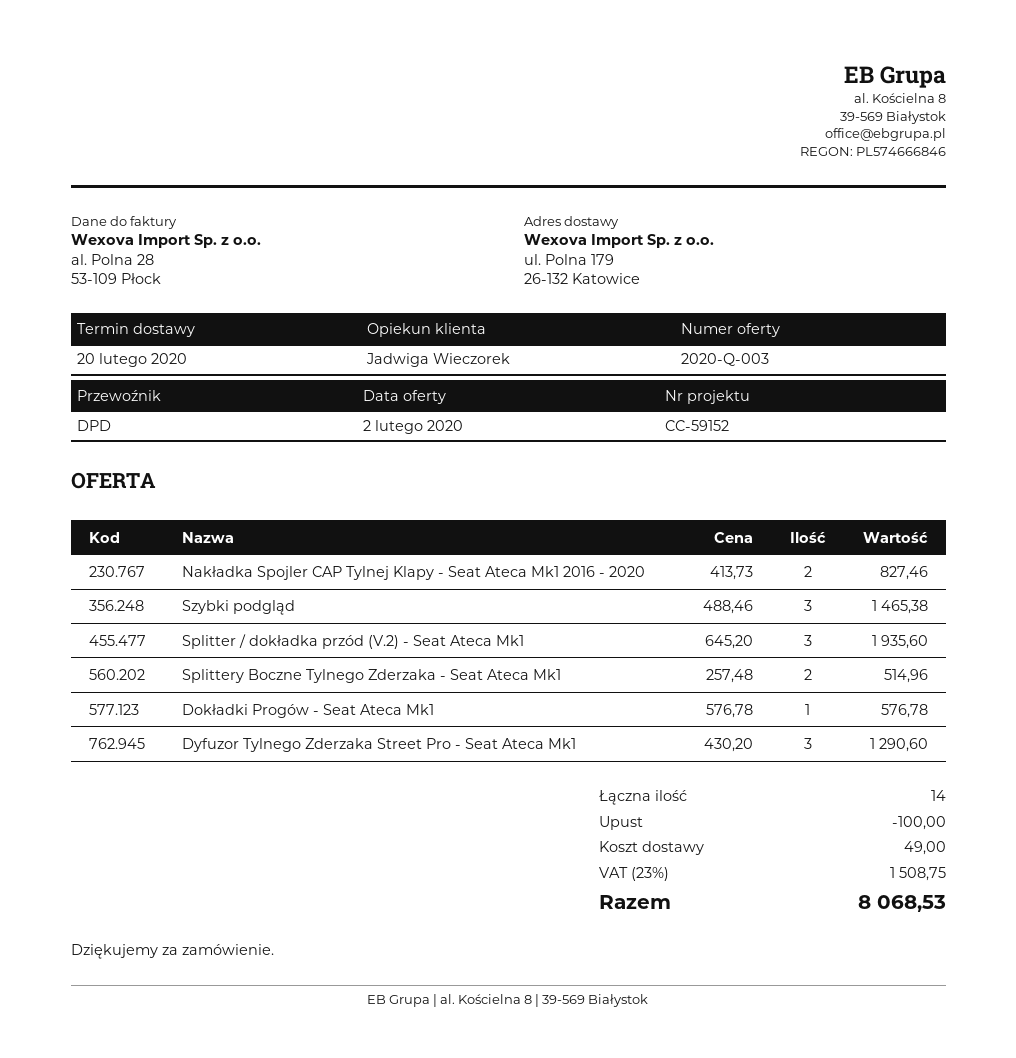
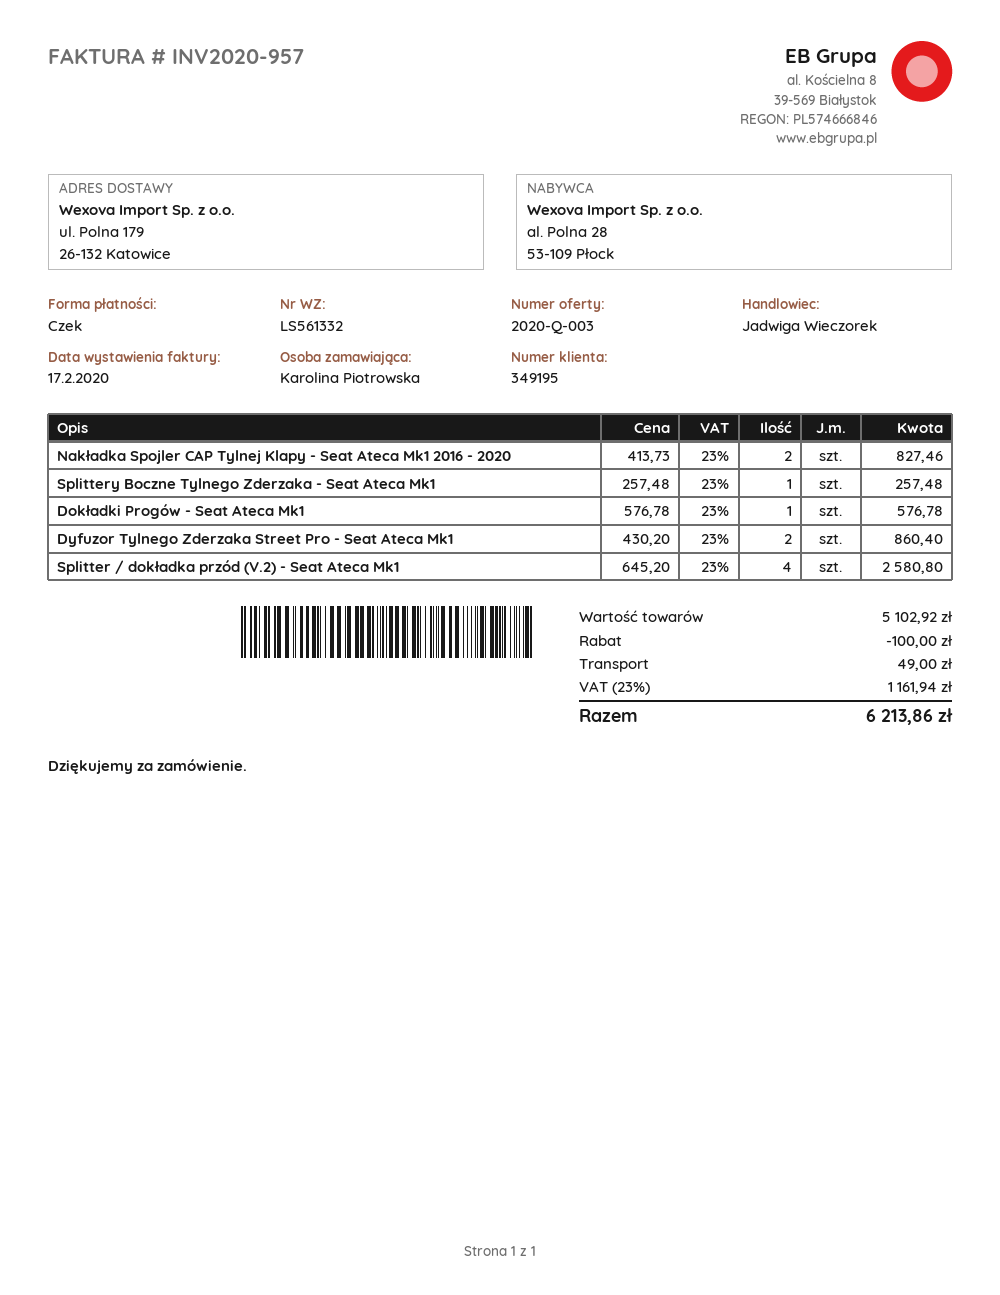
Szybki podgląd: 3 x 488.46 = 1465.38 -> none
Splitter / dokładka przód (V.2) - Seat Ateca Mk1: 3 x 645.20 = 1935.60 -> 4 x 645.20 = 2580.80
Splittery Boczne Tylnego Zderzaka - Seat Ateca Mk1: 2 x 257.48 = 514.96 -> 1 x 257.48 = 257.48
Dyfuzor Tylnego Zderzaka Street Pro - Seat Ateca Mk1: 3 x 430.20 = 1290.60 -> 2 x 430.20 = 860.40
tax: 23% = 1508.75 -> 23% = 1161.94
total: 8068.53 -> 6213.86

